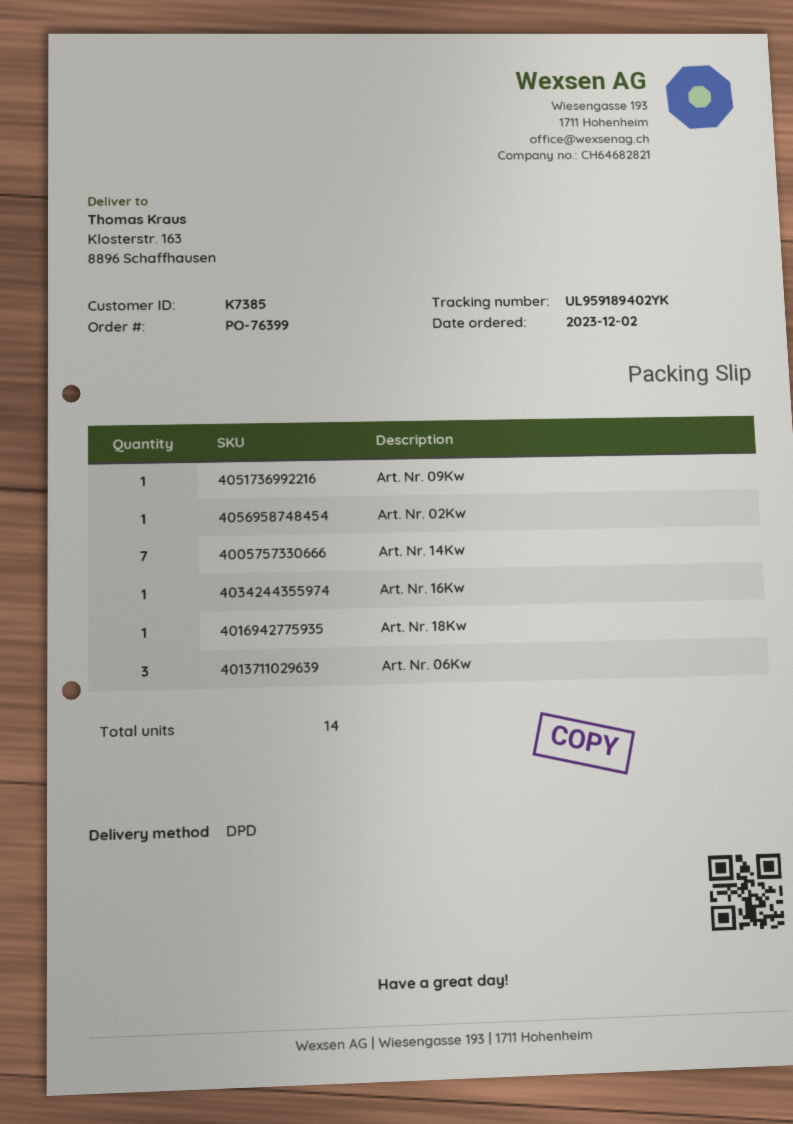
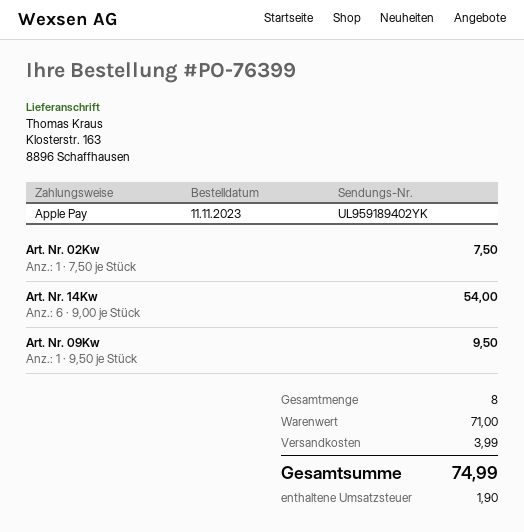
order date: 2023-12-02 -> 2023-11-11
Art. Nr. 14Kw: 7 -> 6
Art. Nr. 16Kw: 1 -> none
Art. Nr. 18Kw: 1 -> none
Art. Nr. 06Kw: 3 -> none
total quantity: 14 -> 8

